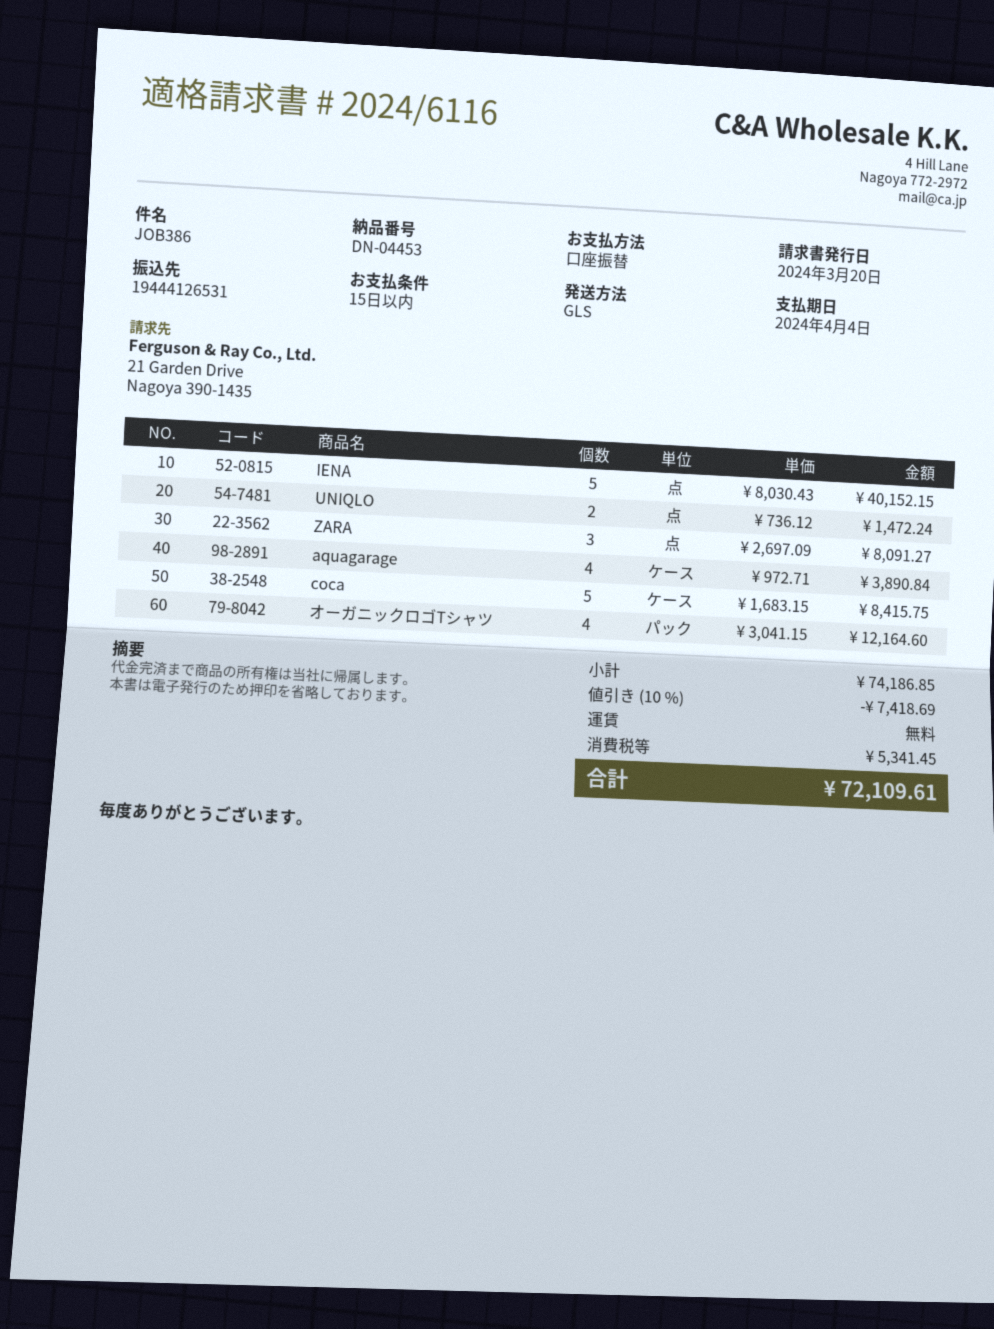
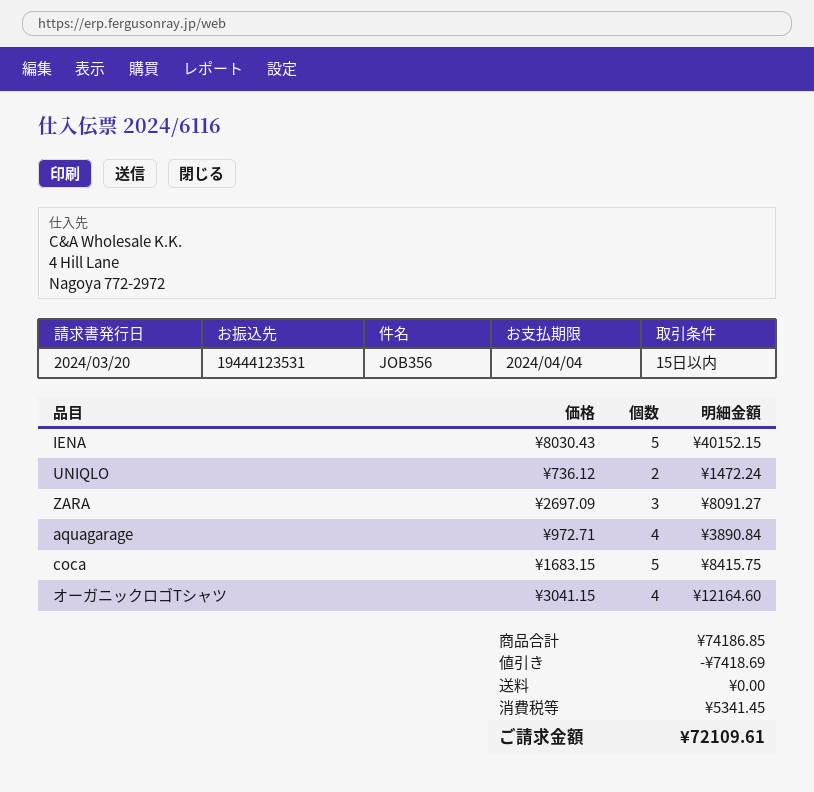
reference: JOB386 -> JOB356
bank account: 19444126531 -> 19444123531

